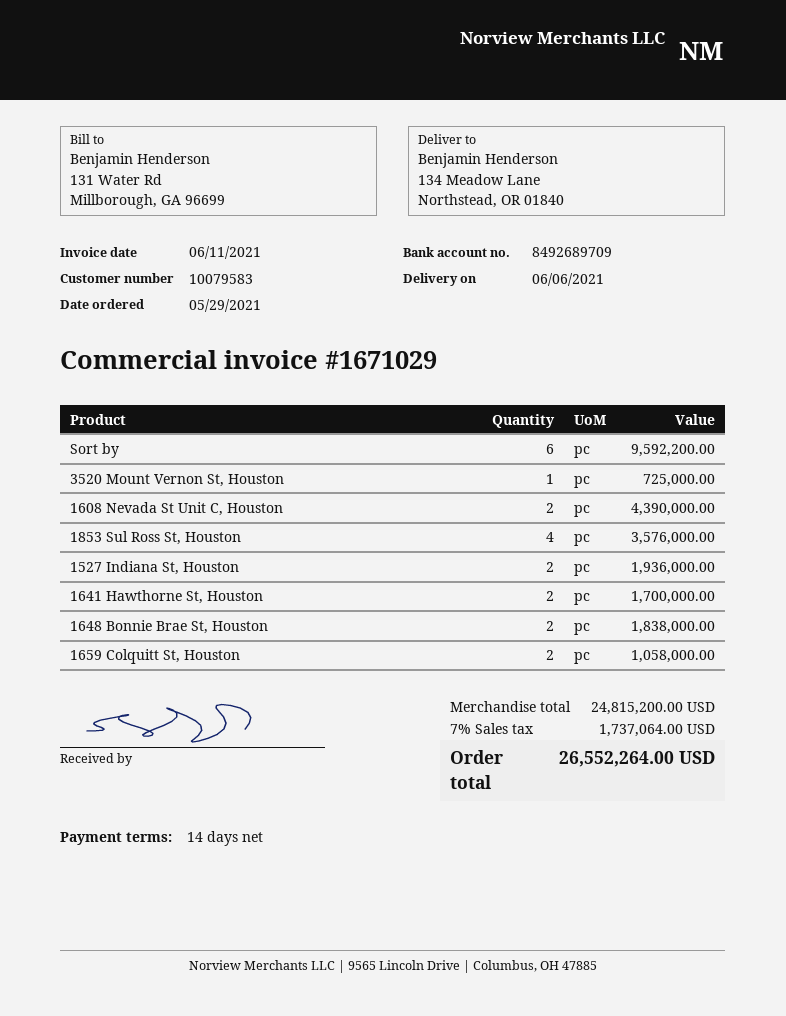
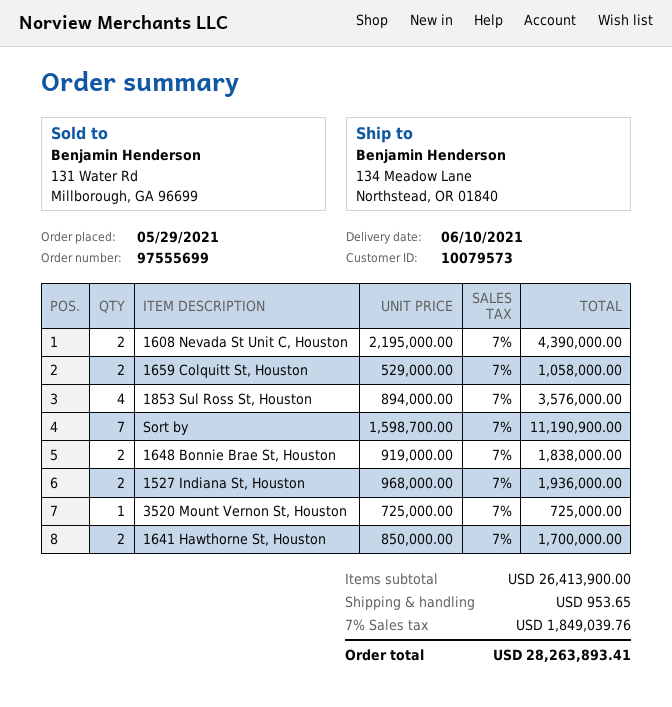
delivery date: 2021-06-06 -> 2021-06-10
customer number: 10079583 -> 10079573
Sort by: 6 for 9592200.00 -> 7 for 11190900.00
subtotal: 24815200.00 -> 26413900.00
shipping: none -> 953.65
tax: 7% = 1737064.00 -> 7% = 1849039.76
total: 26552264.00 -> 28263893.41

